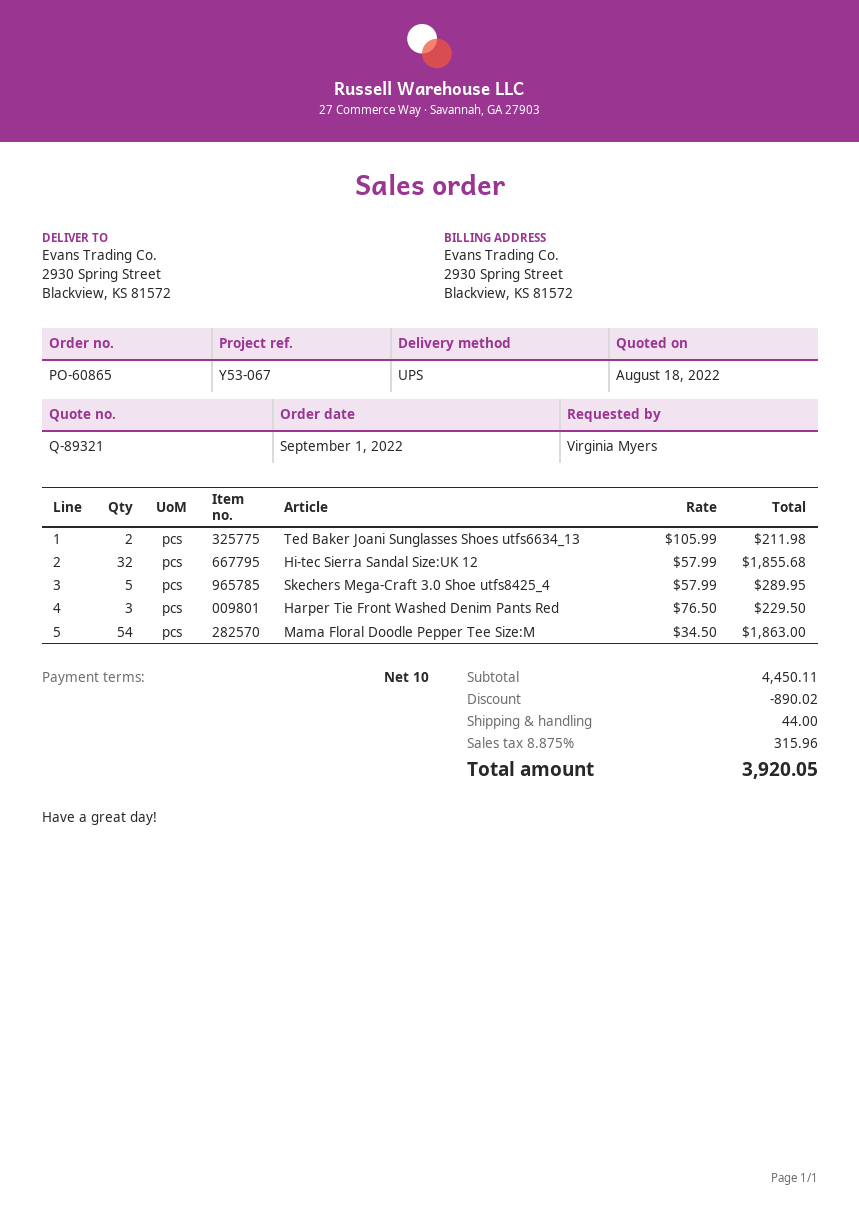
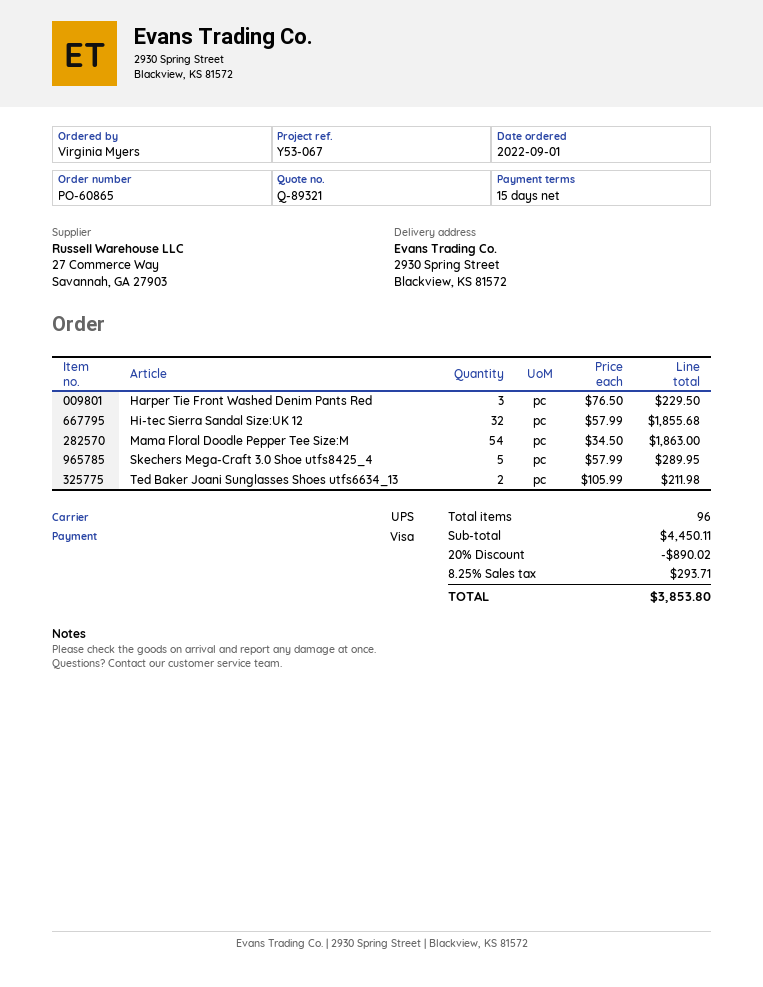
payment terms: 10 days -> 15 days
shipping: 44.00 -> none
tax: 8.875% = 315.96 -> 8.25% = 293.71
total: 3920.05 -> 3853.80

